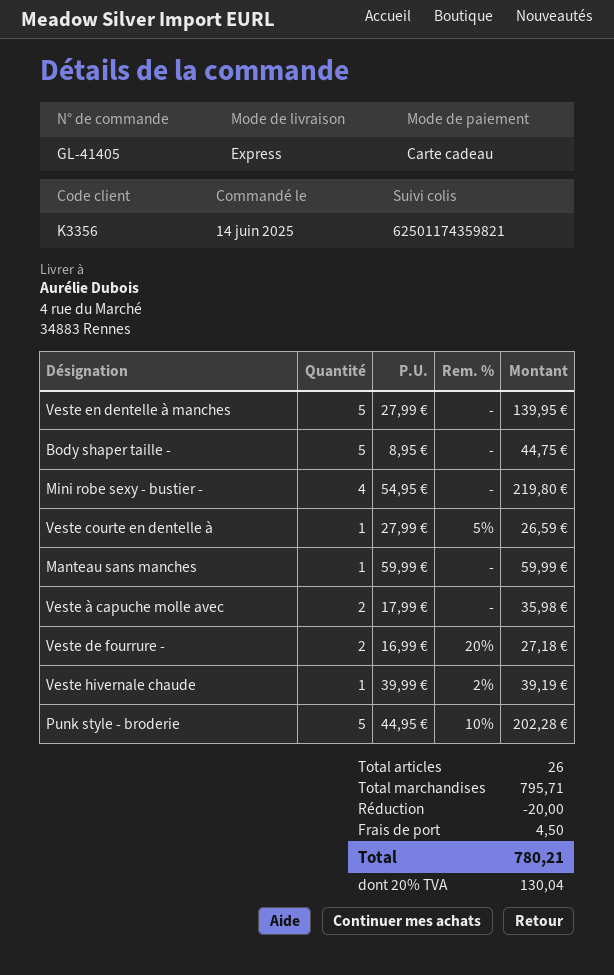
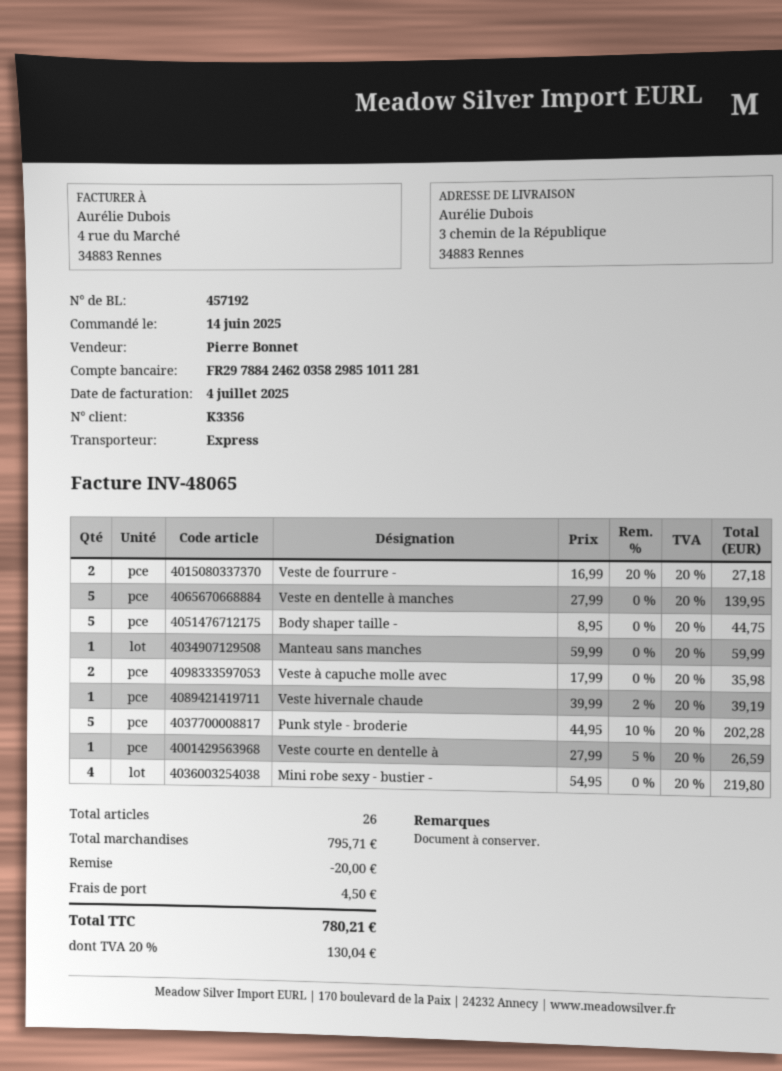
ship to: 4 rue du Marché, 34883 Rennes -> 3 chemin de la République, 34883 Rennes

